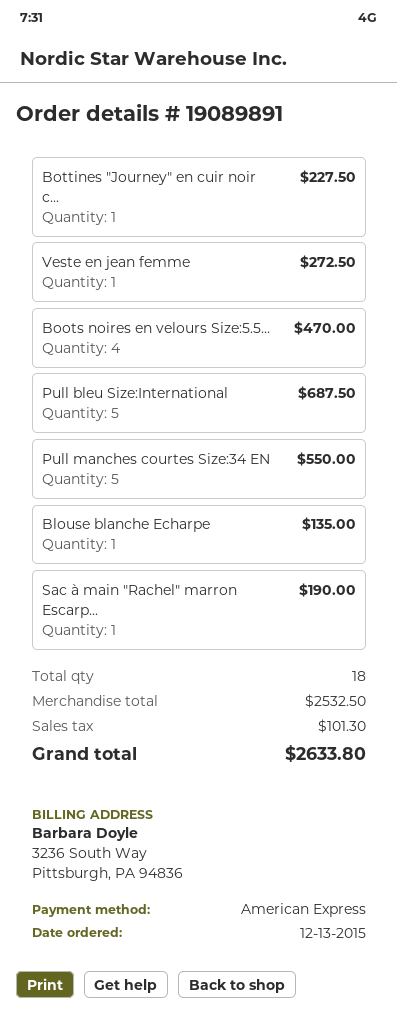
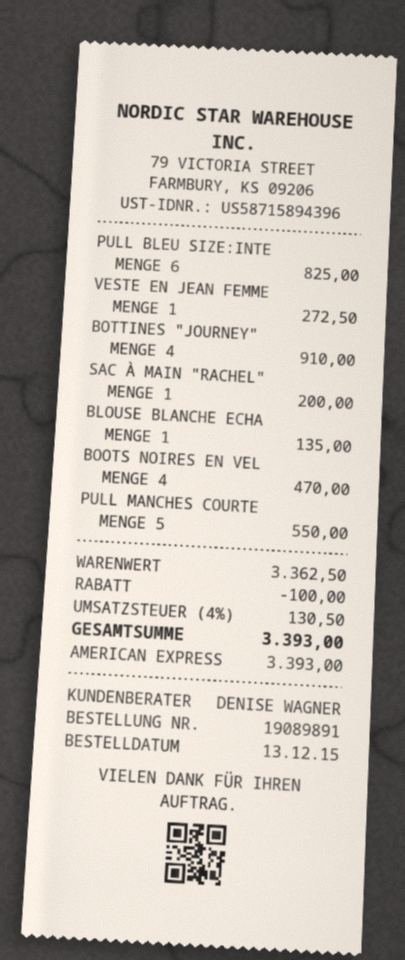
Bottines "Journey" en cuir noir c...: 1 for 227.50 -> 4 for 910.00
Pull bleu Size:International: 5 for 687.50 -> 6 for 825.00
Sac à main "Rachel" marron Escarp...: 1 for 190.00 -> 1 for 200.00
subtotal: 2532.50 -> 3362.50
discount: none -> 100.00
tax: 101.30 -> 130.50
total: 2633.80 -> 3393.00

